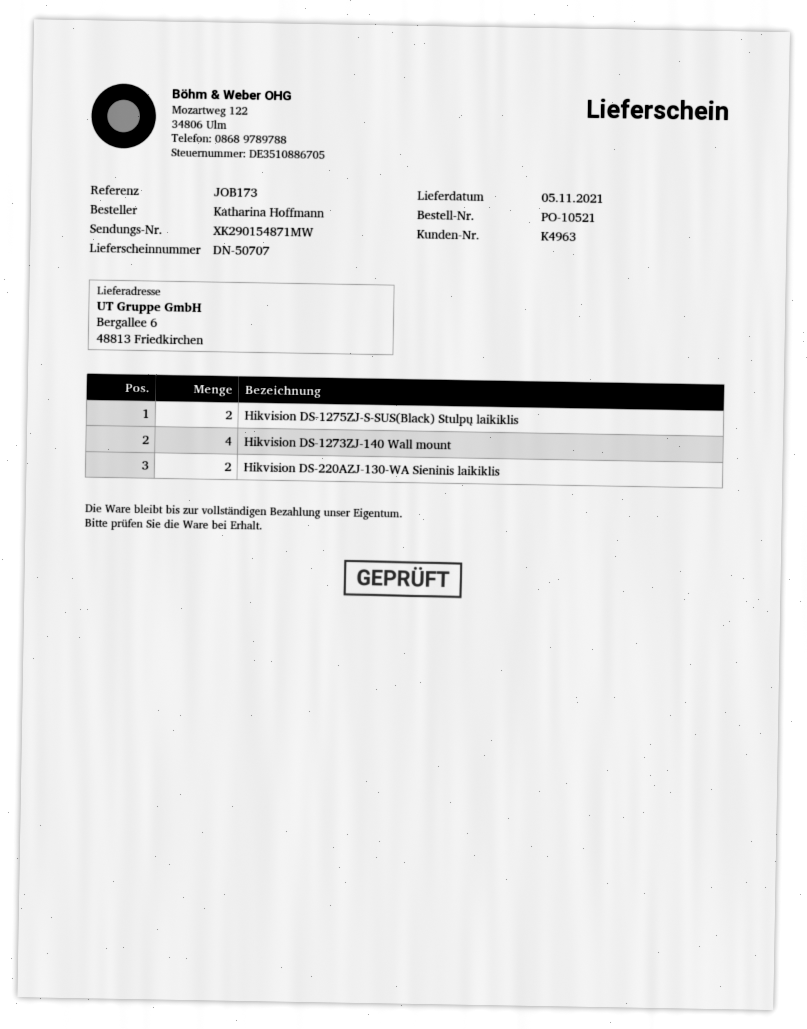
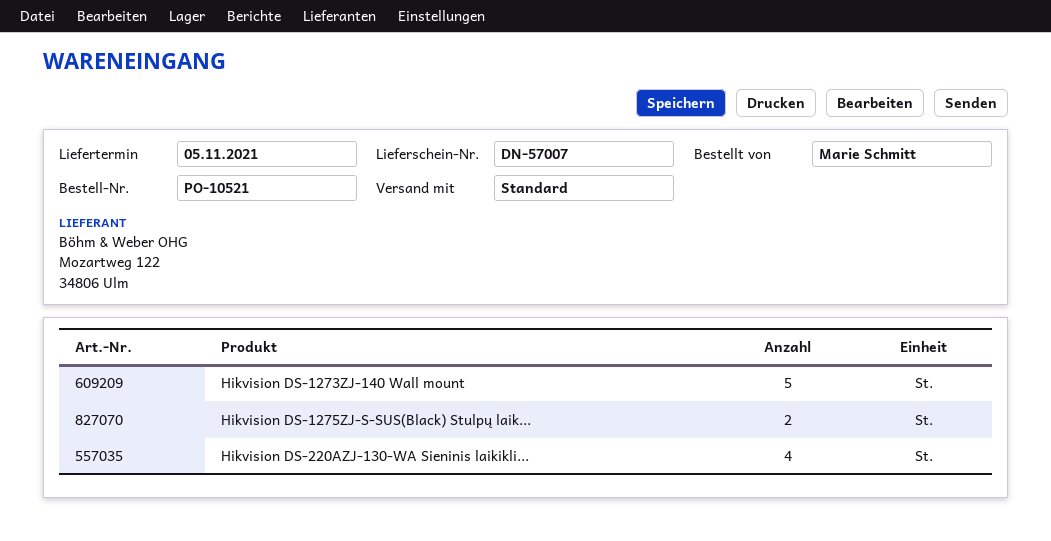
delivery note number: DN-50707 -> DN-57007
ordered by: Katharina Hoffmann -> Marie Schmitt
Hikvision DS-1273ZJ-140 Wall mount: 4 -> 5
Hikvision DS-220AZJ-130-WA Sieninis laikiklis: 2 -> 4

